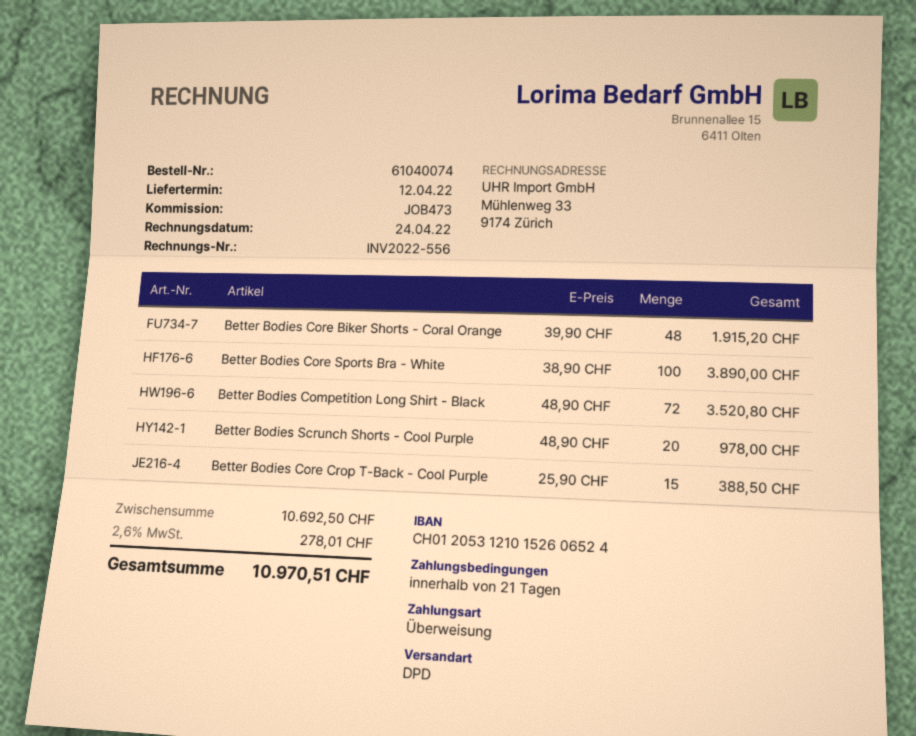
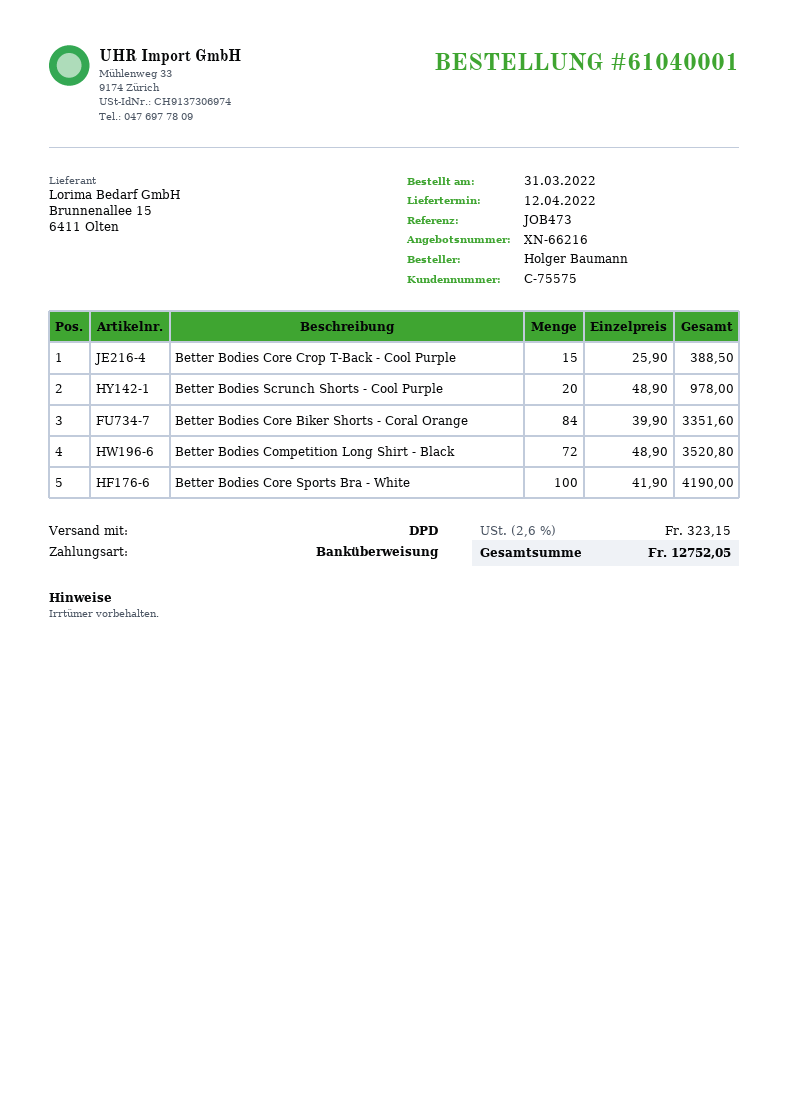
order number: 61040074 -> 61040001
Better Bodies Core Biker Shorts - Coral Orange: 48 x 39.90 = 1915.20 -> 84 x 39.90 = 3351.60
Better Bodies Core Sports Bra - White: 100 x 38.90 = 3890.00 -> 100 x 41.90 = 4190.00
tax: 2.6% = 278.01 -> 2.6% = 323.15
total: 10970.51 -> 12752.05

